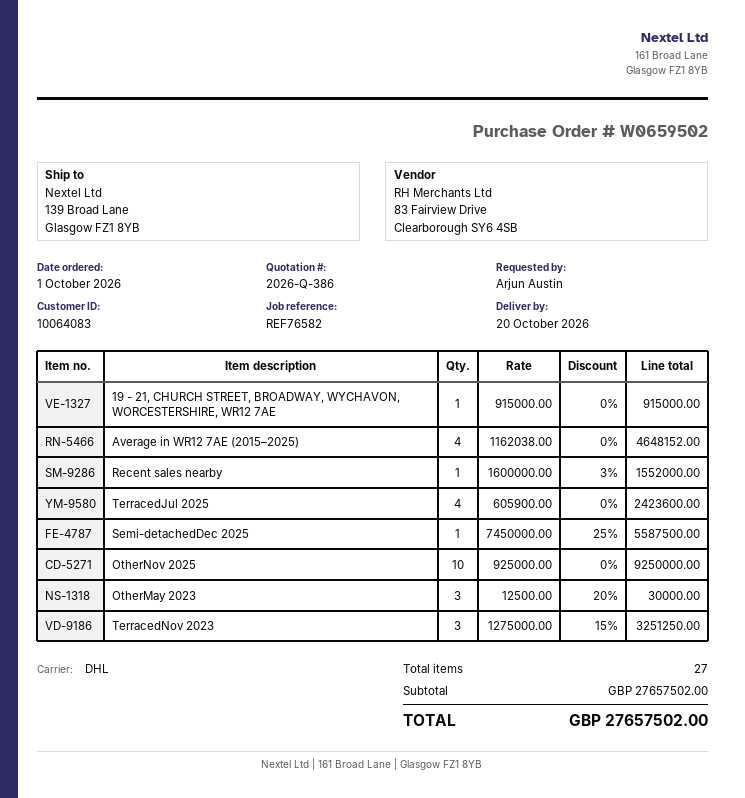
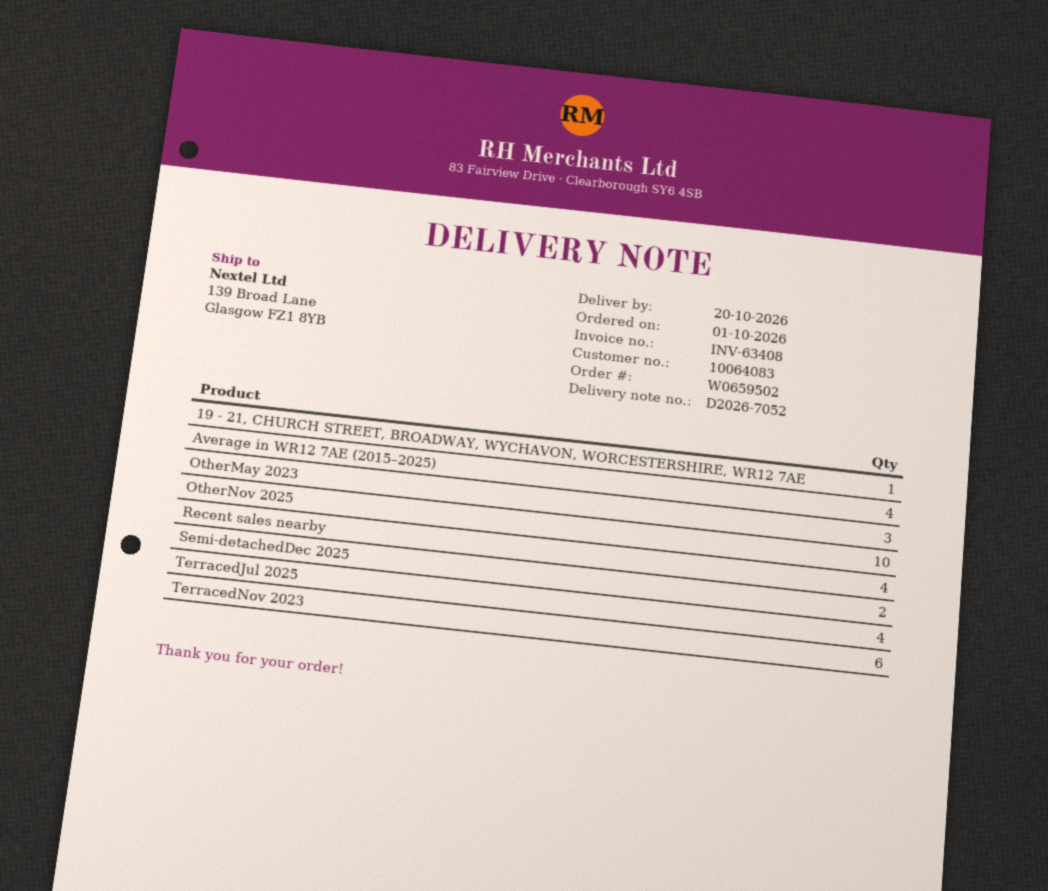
Recent sales nearby: 1 -> 4
Semi-detachedDec 2025: 1 -> 2
TerracedNov 2023: 3 -> 6

